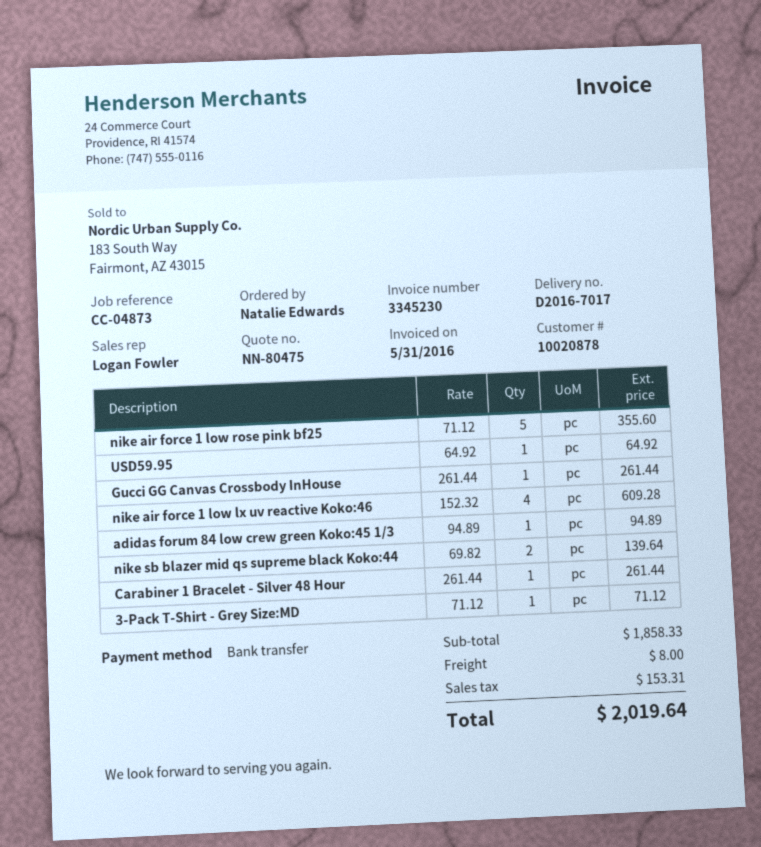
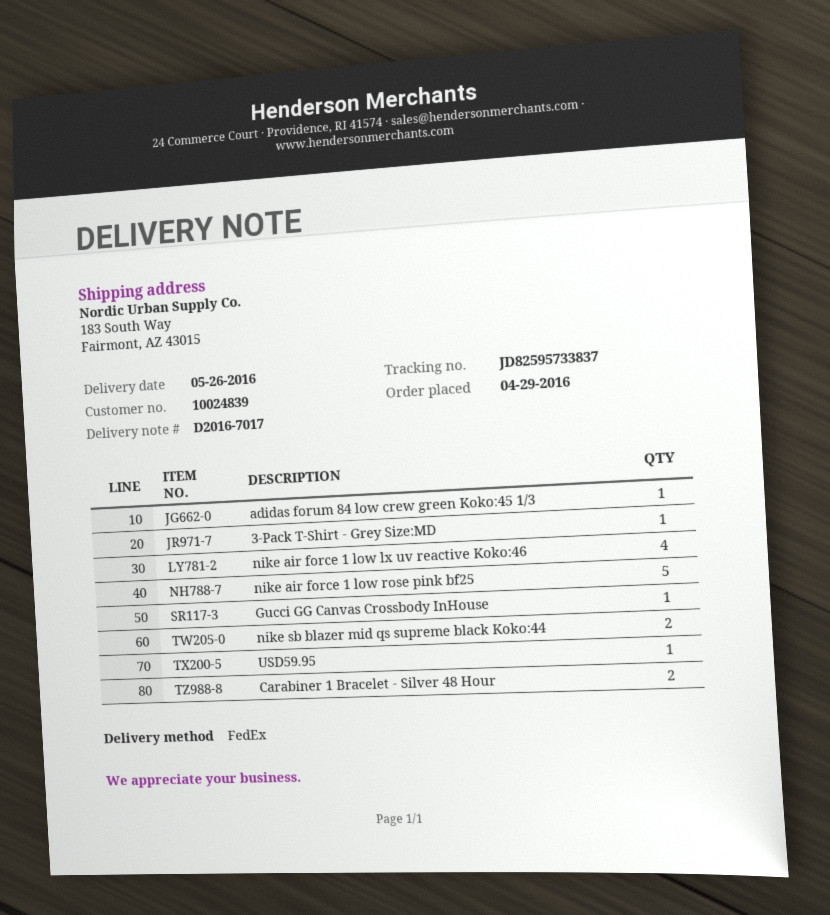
customer number: 10020878 -> 10024839
Carabiner 1 Bracelet - Silver 48 Hour: 1 -> 2

